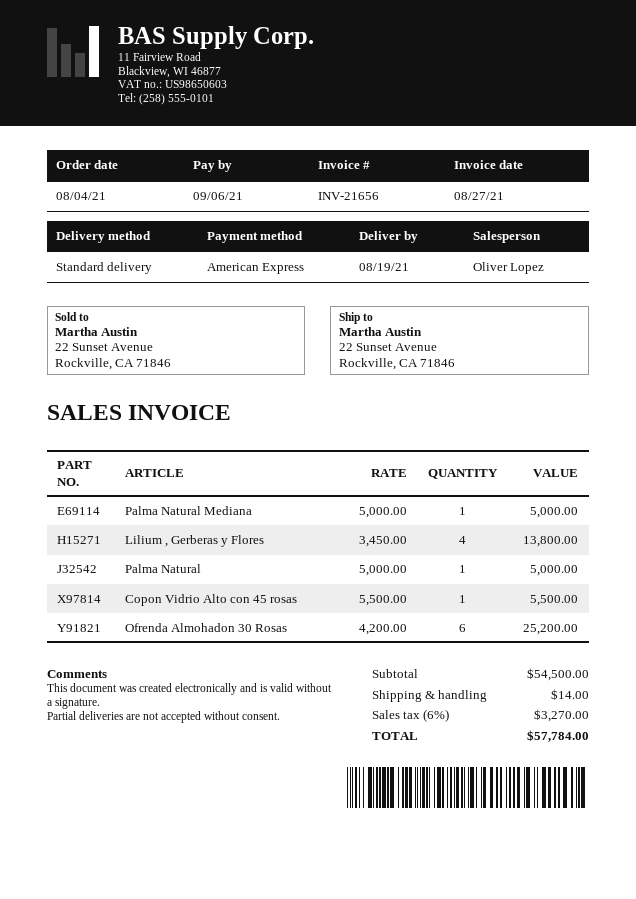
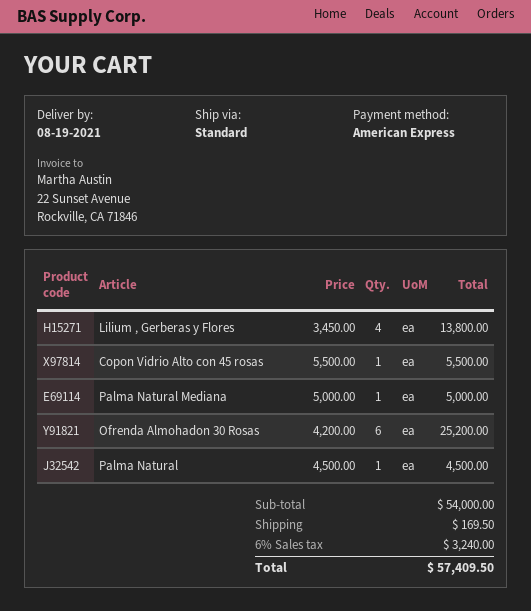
Palma Natural: 1 x 5000.00 = 5000.00 -> 1 x 4500.00 = 4500.00
subtotal: 54500.00 -> 54000.00
shipping: 14.00 -> 169.50
tax: 6% = 3270.00 -> 6% = 3240.00
total: 57784.00 -> 57409.50

